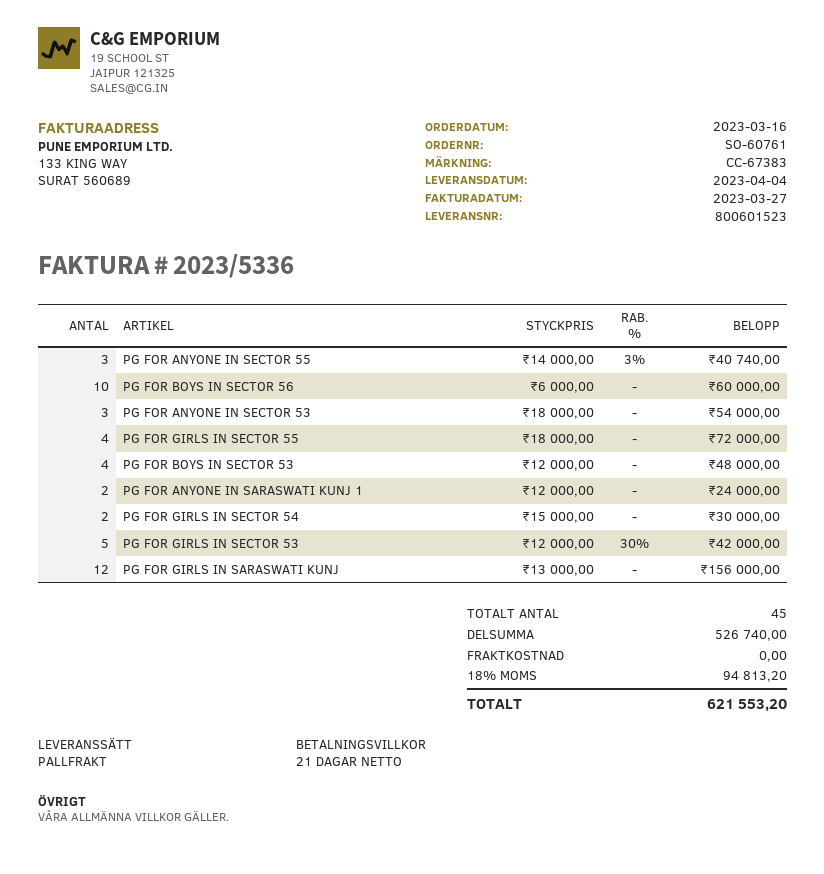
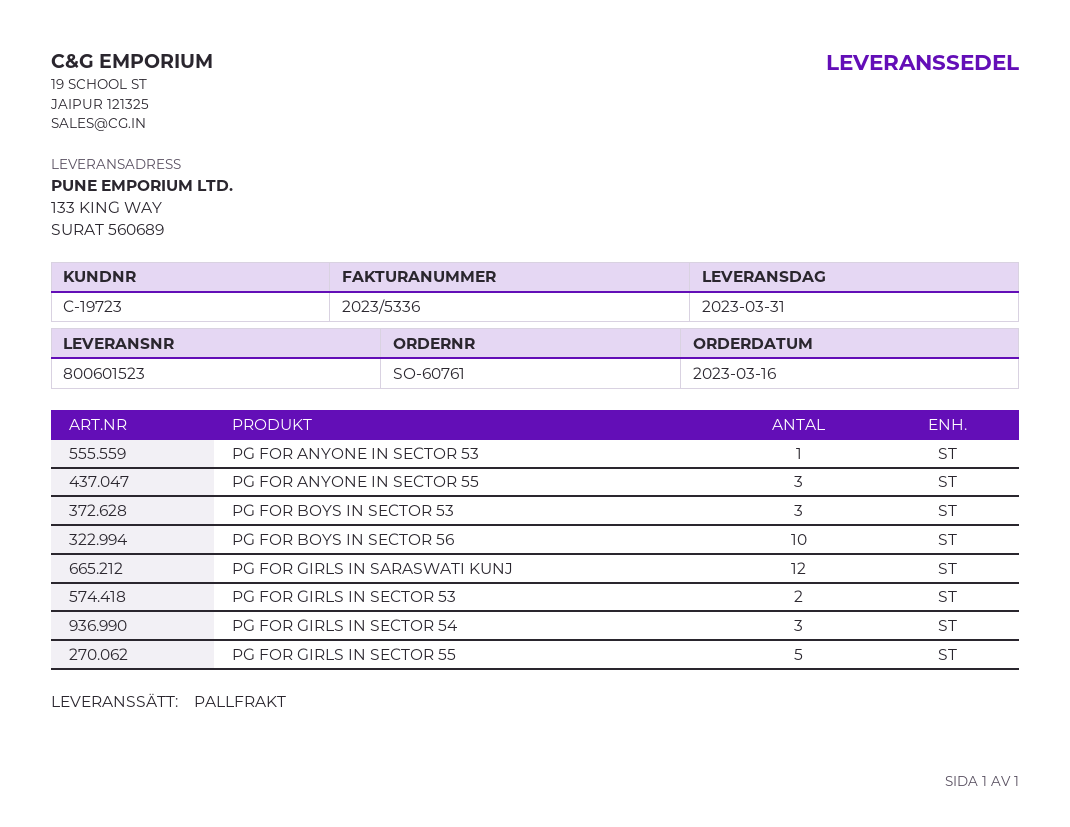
delivery date: 2023-04-04 -> 2023-03-31
PG FOR ANYONE IN SECTOR 53: 3 -> 1
PG FOR GIRLS IN SECTOR 55: 4 -> 5
PG FOR BOYS IN SECTOR 53: 4 -> 3
PG FOR ANYONE IN SARASWATI KUNJ 1: 2 -> none
PG FOR GIRLS IN SECTOR 54: 2 -> 3
PG FOR GIRLS IN SECTOR 53: 5 -> 2

